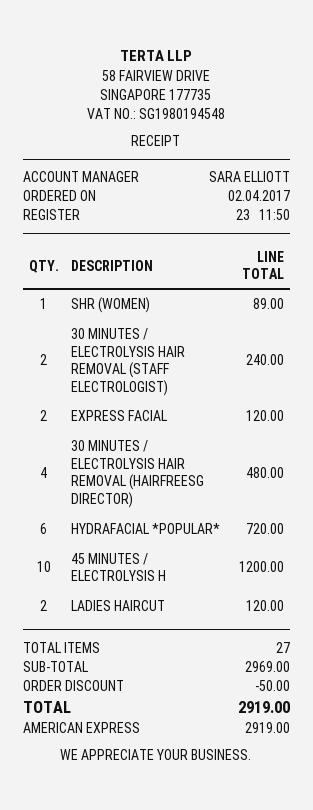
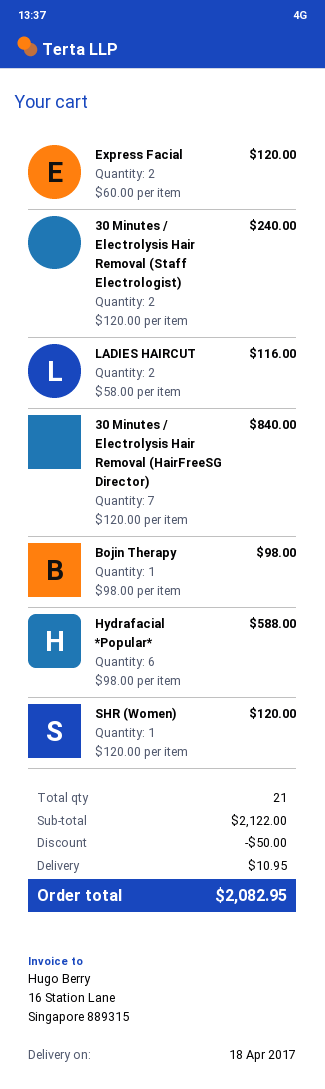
SHR (WOMEN): 1 for 89.00 -> 1 for 120.00
30 MINUTES / ELECTROLYSIS HAIR REMOVAL (HAIRFREESG DIRECTOR): 4 for 480.00 -> 7 for 840.00
HYDRAFACIAL *POPULAR*: 6 for 720.00 -> 6 for 588.00
45 MINUTES / ELECTROLYSIS H: 10 for 1200.00 -> none
LADIES HAIRCUT: 2 for 120.00 -> 2 for 116.00
Bojin Therapy: none -> 1 for 98.00
total quantity: 27 -> 21
subtotal: 2969.00 -> 2122.00
shipping: none -> 10.95
total: 2919.00 -> 2082.95

